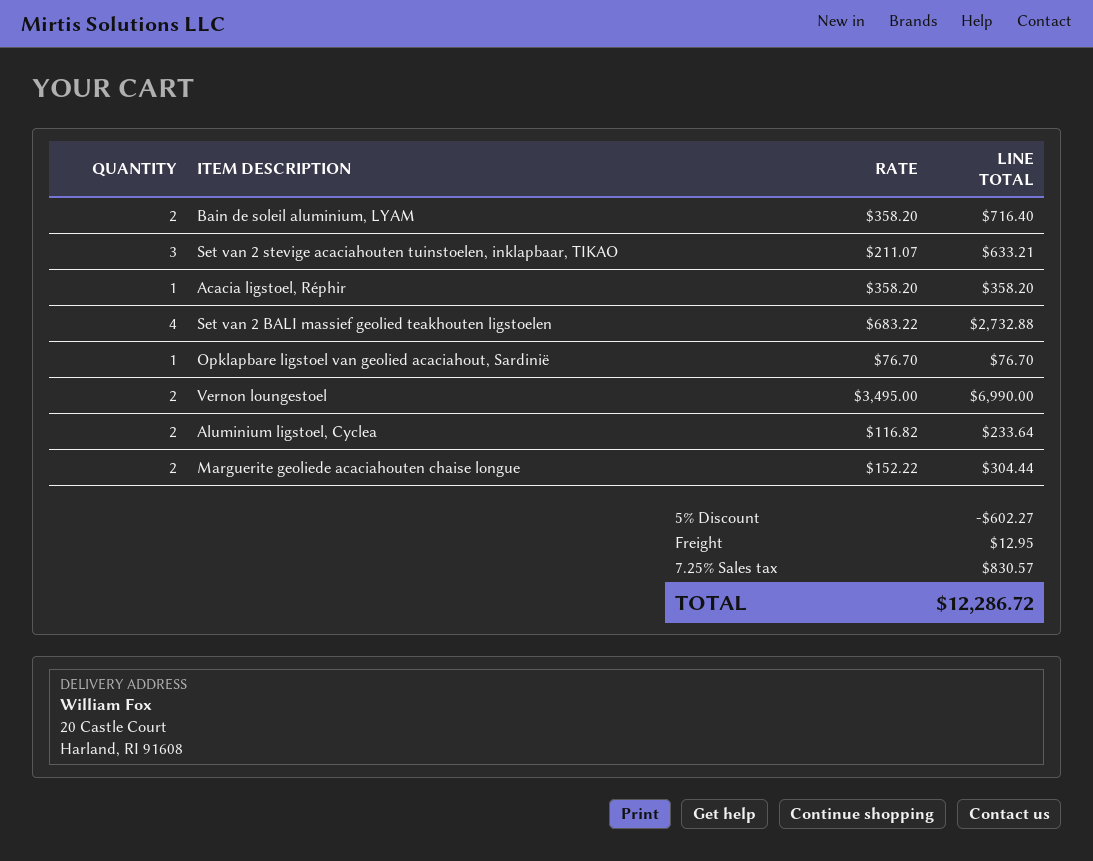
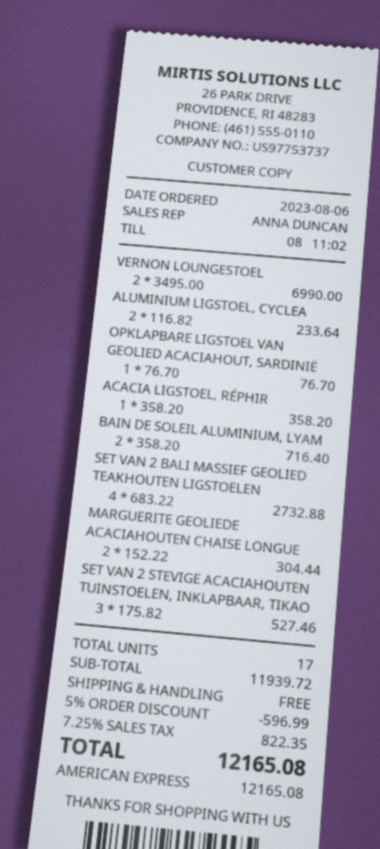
Set van 2 stevige acaciahouten tuinstoelen, inklapbaar, TIKAO: 3 x 211.07 = 633.21 -> 3 x 175.82 = 527.46
discount: 5% = 602.27 -> 5% = 596.99
shipping: 12.95 -> 0.00
tax: 7.25% = 830.57 -> 7.25% = 822.35
total: 12286.72 -> 12165.08

